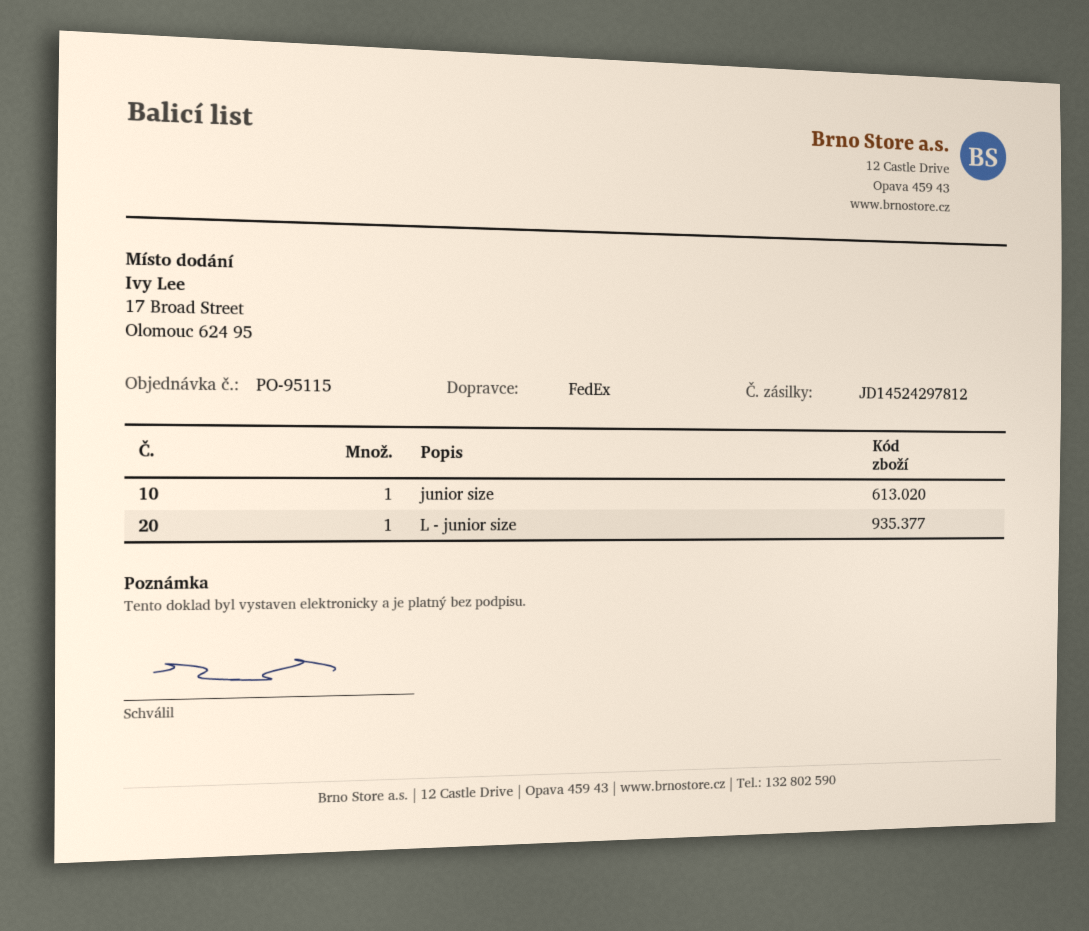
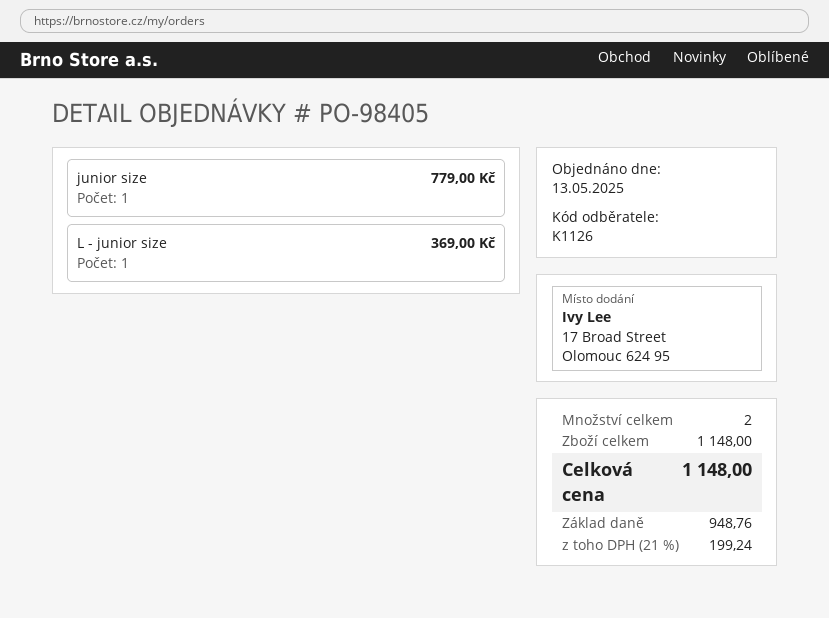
order number: PO-95115 -> PO-98405

